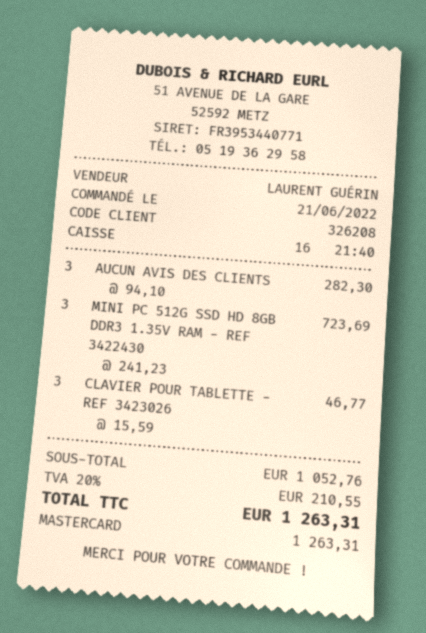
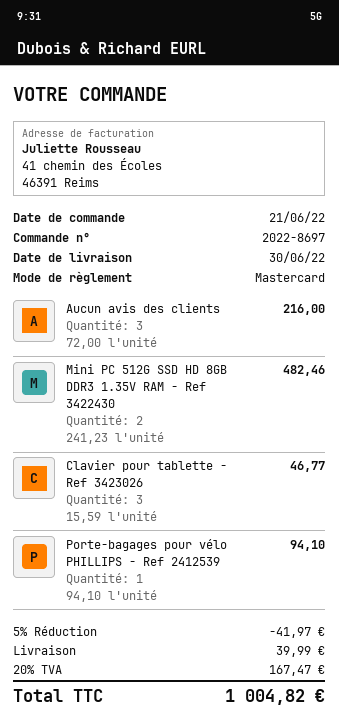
AUCUN AVIS DES CLIENTS: 3 x 94.10 = 282.30 -> 3 x 72.00 = 216.00
MINI PC 512G SSD HD 8GB DDR3 1.35V RAM - REF 3422430: 3 x 241.23 = 723.69 -> 2 x 241.23 = 482.46
Porte-bagages pour vélo PHILLIPS - Ref 2412539: none -> 1 x 94.10 = 94.10
discount: none -> 5% = 41.97
shipping: none -> 39.99
tax: 20% = 210.55 -> 20% = 167.47
total: 1263.31 -> 1004.82

